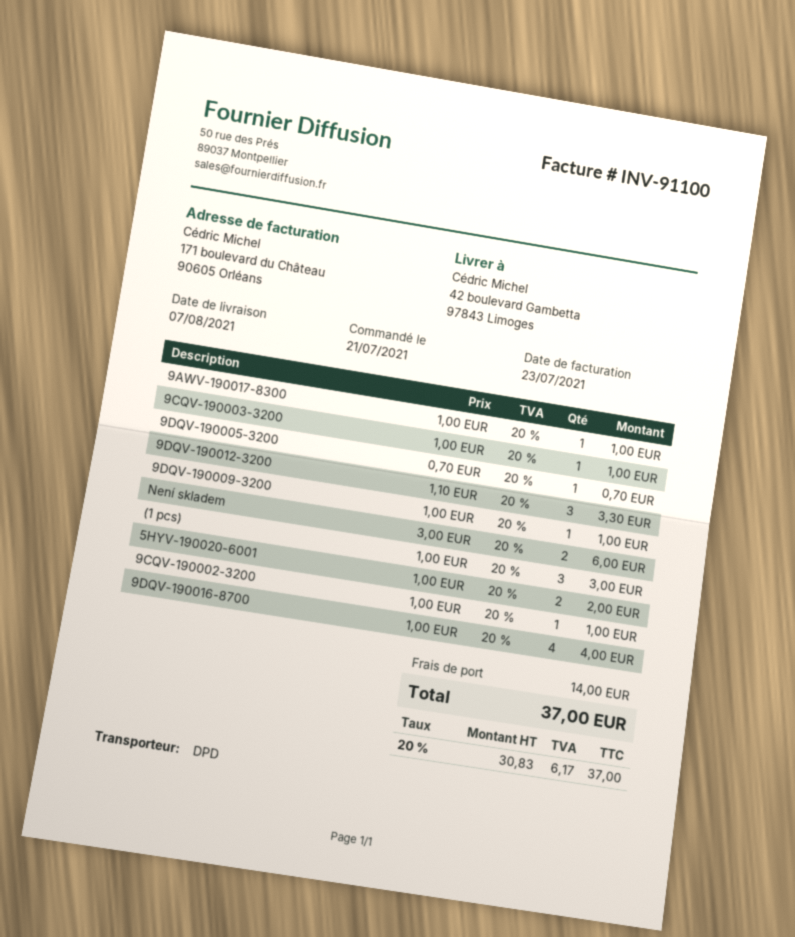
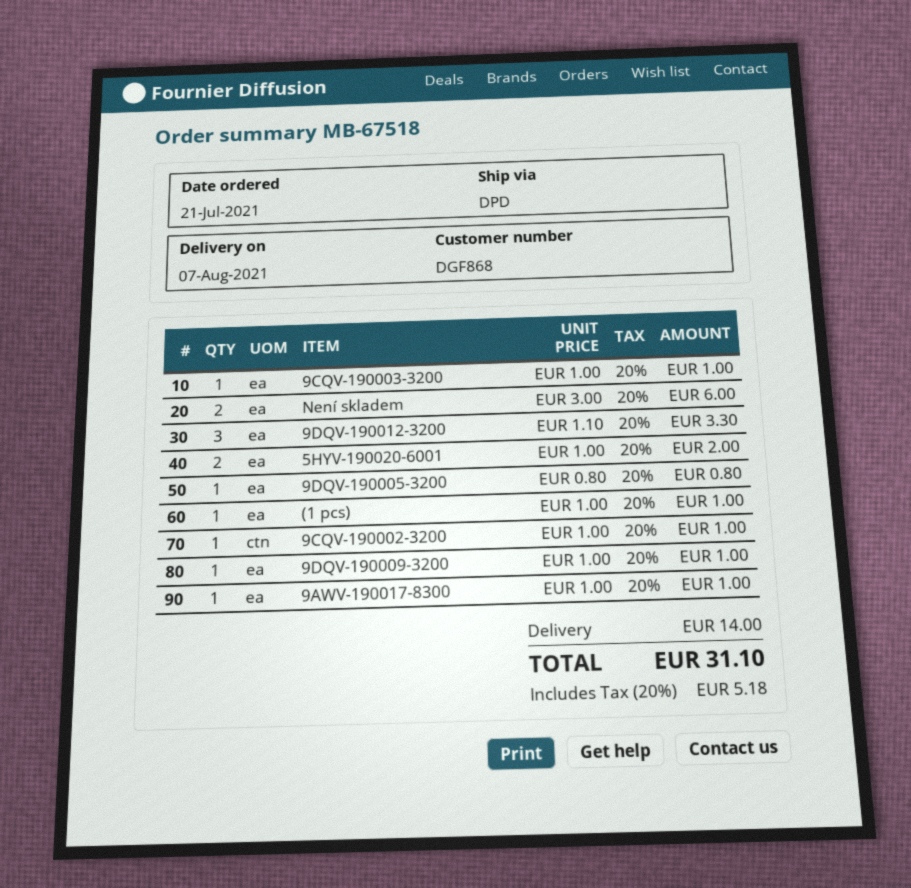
9DQV-190005-3200: 1 x 0.70 = 0.70 -> 1 x 0.80 = 0.80
(1 pcs): 3 x 1.00 = 3.00 -> 1 x 1.00 = 1.00
9DQV-190016-8700: 4 x 1.00 = 4.00 -> none
tax: 20% = 6.17 -> 20% = 5.18
total: 37.00 -> 31.10

